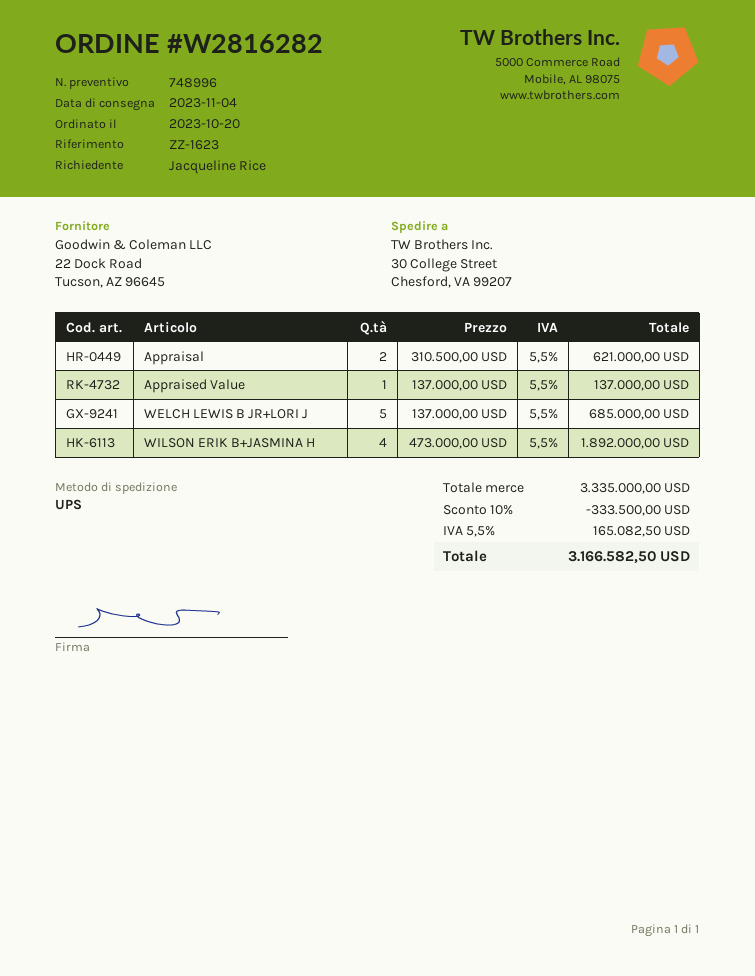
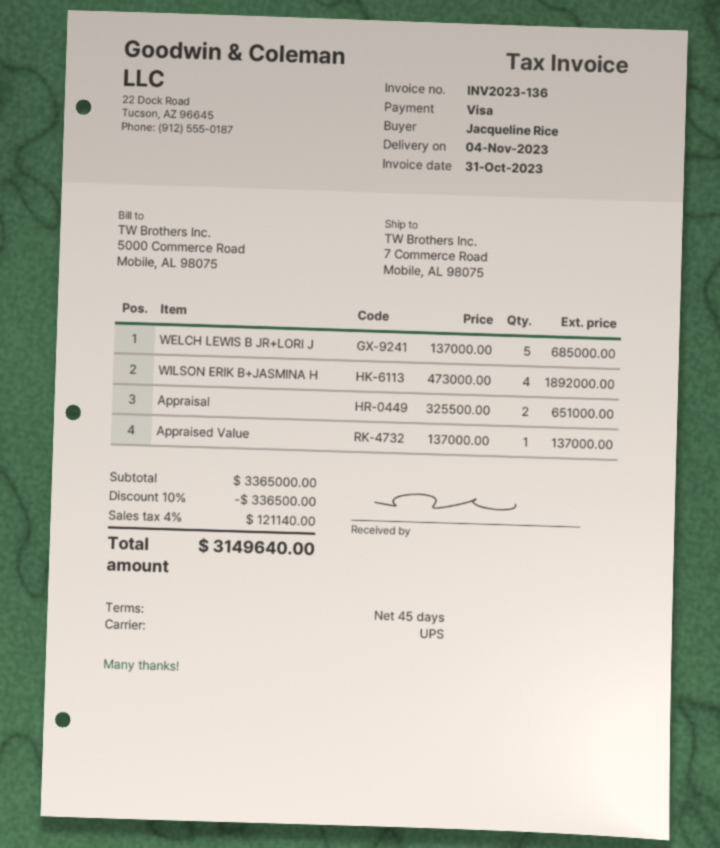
ship to: 30 College Street, Chesford, VA 99207 -> 7 Commerce Road, Mobile, AL 98075
Appraisal: 2 x 310500.00 = 621000.00 -> 2 x 325500.00 = 651000.00
subtotal: 3335000.00 -> 3365000.00
discount: 10% = 333500.00 -> 10% = 336500.00
tax: 5.5% = 165082.50 -> 4% = 121140.00
total: 3166582.50 -> 3149640.00

